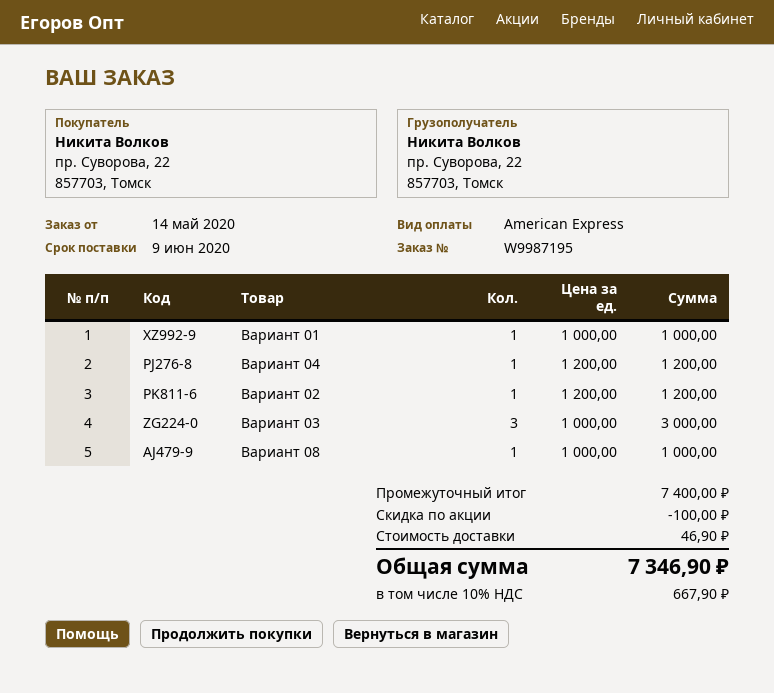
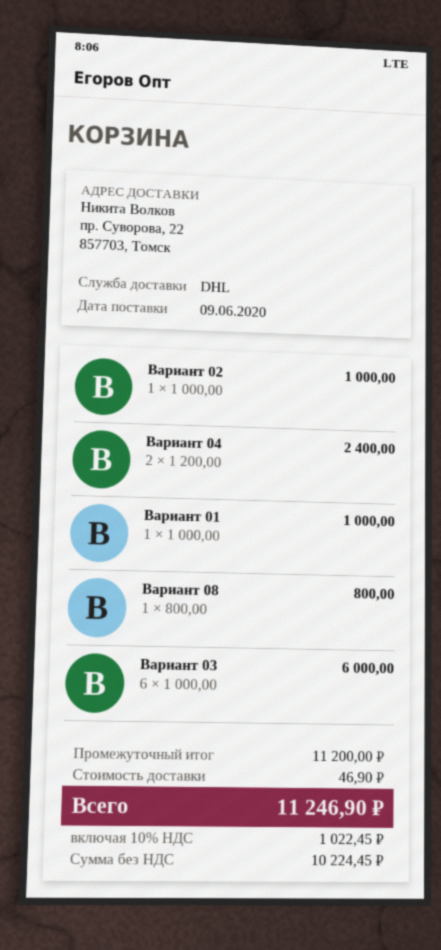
Вариант 04: 1 x 1200.00 = 1200.00 -> 2 x 1200.00 = 2400.00
Вариант 02: 1 x 1200.00 = 1200.00 -> 1 x 1000.00 = 1000.00
Вариант 03: 3 x 1000.00 = 3000.00 -> 6 x 1000.00 = 6000.00
Вариант 08: 1 x 1000.00 = 1000.00 -> 1 x 800.00 = 800.00
subtotal: 7400.00 -> 11200.00
discount: 100.00 -> none
tax: 10% = 667.90 -> 10% = 1022.45
total: 7346.90 -> 11246.90

